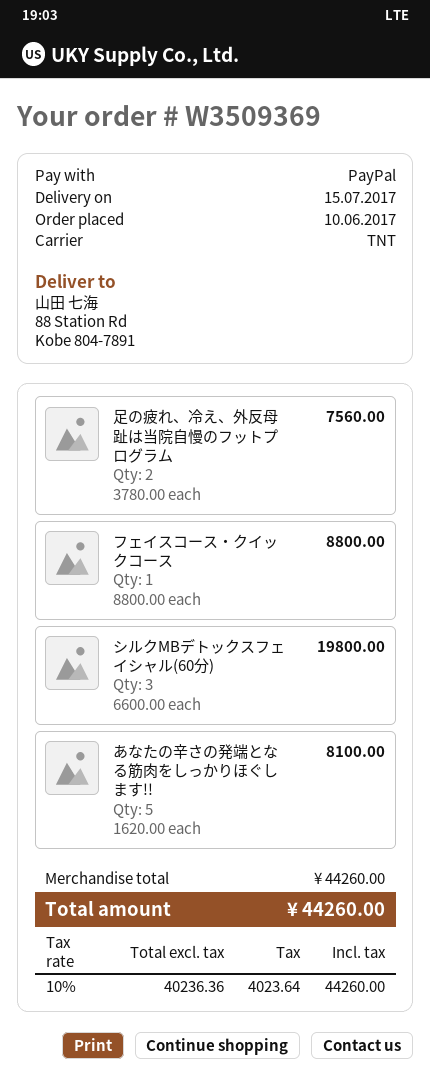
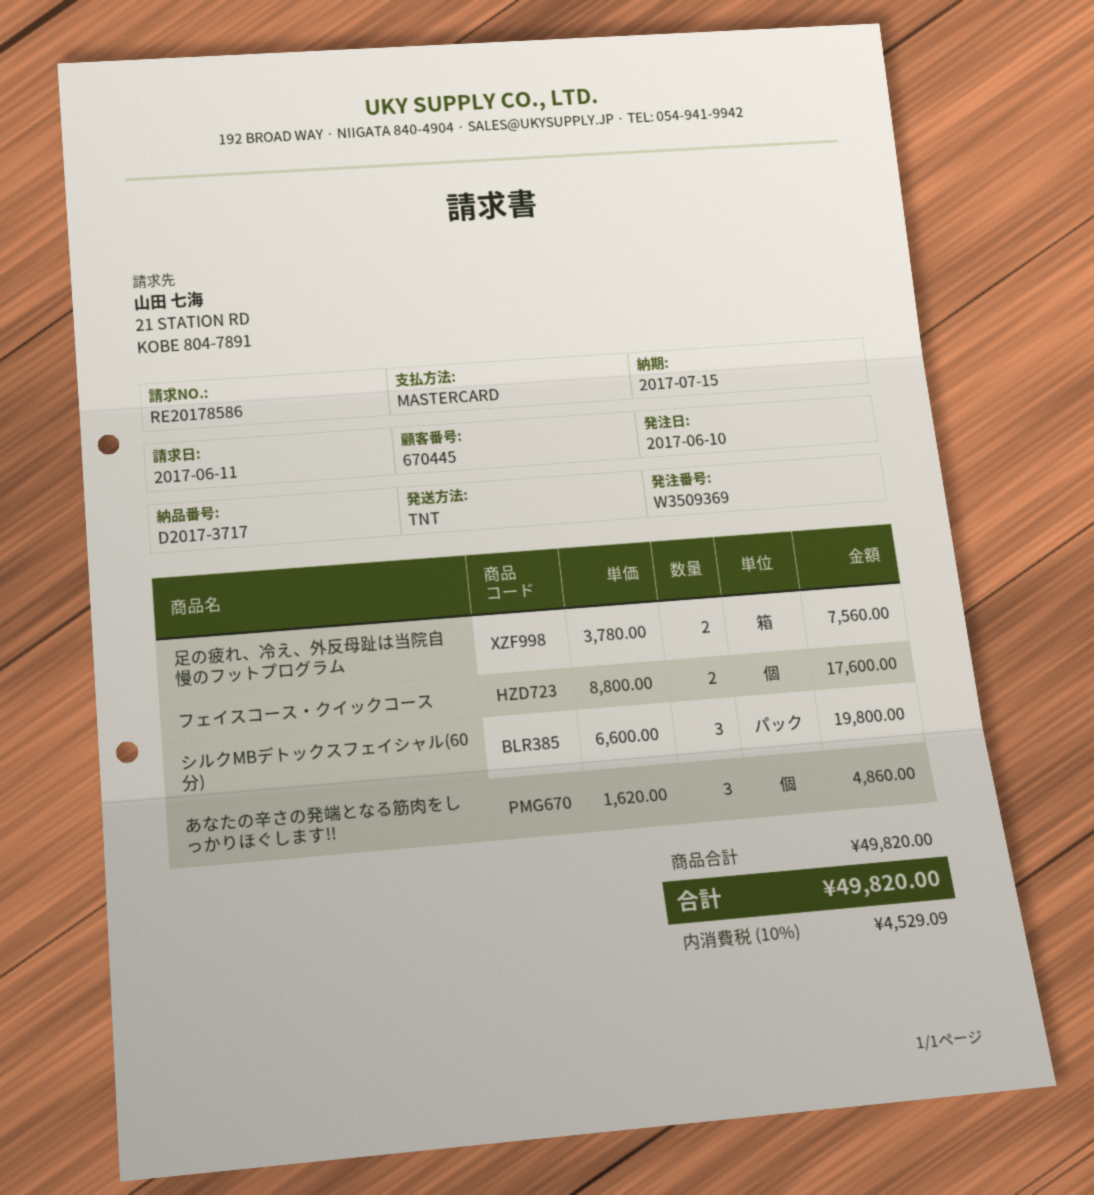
payment method: PayPal -> Mastercard
フェイスコース・クイックコース: 1 x 8800.00 = 8800.00 -> 2 x 8800.00 = 17600.00
あなたの辛さの発端となる筋肉をしっかりほぐします!!: 5 x 1620.00 = 8100.00 -> 3 x 1620.00 = 4860.00
subtotal: 44260.00 -> 49820.00
tax: 10% = 4023.64 -> 10% = 4529.09
total: 44260.00 -> 49820.00

